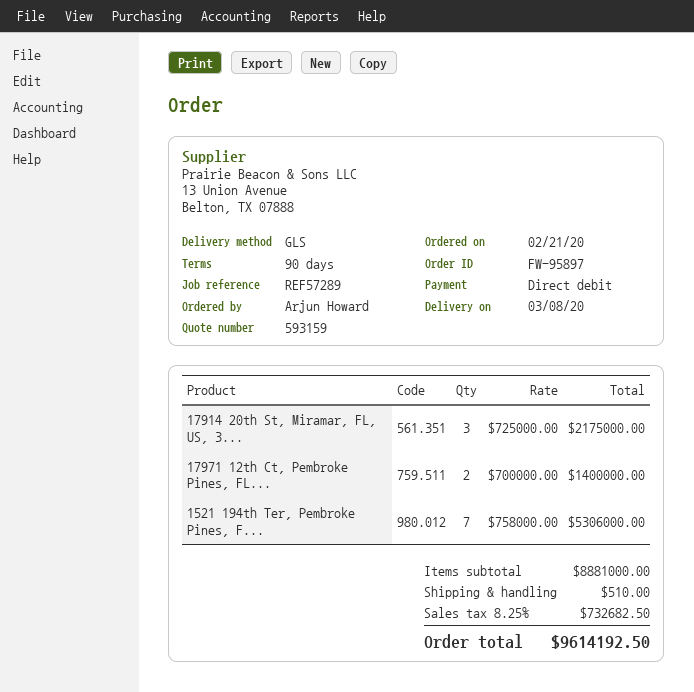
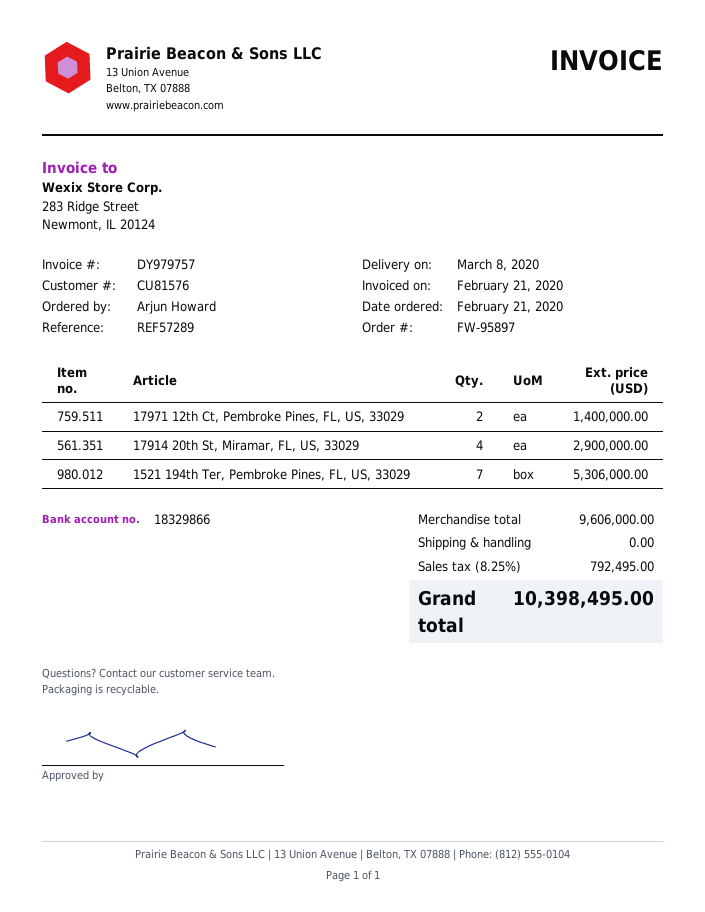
17914 20th St, Miramar, FL, US, 3...: 3 for 2175000.00 -> 4 for 2900000.00
subtotal: 8881000.00 -> 9606000.00
shipping: 510.00 -> 0.00
tax: 8.25% = 732682.50 -> 8.25% = 792495.00
total: 9614192.50 -> 10398495.00

